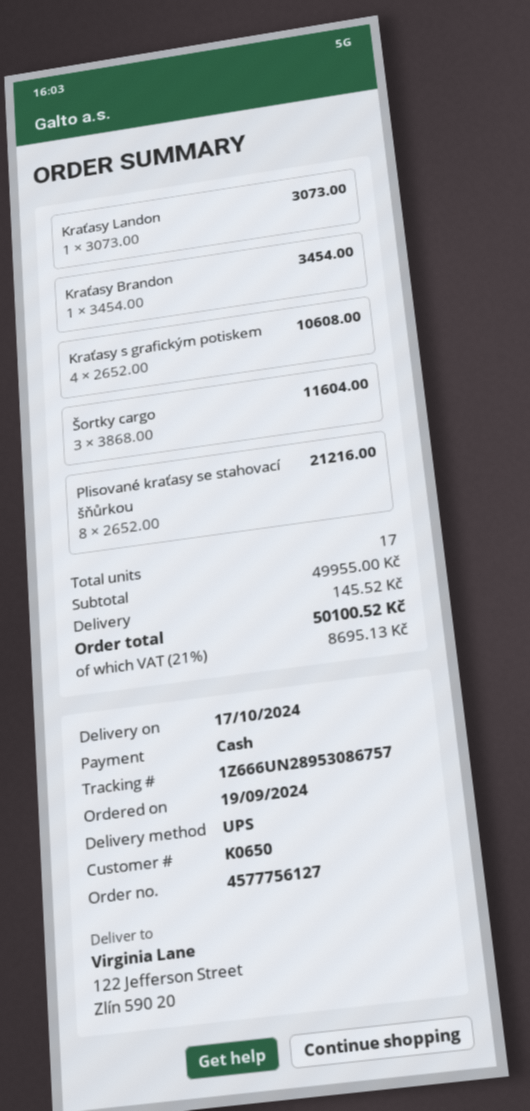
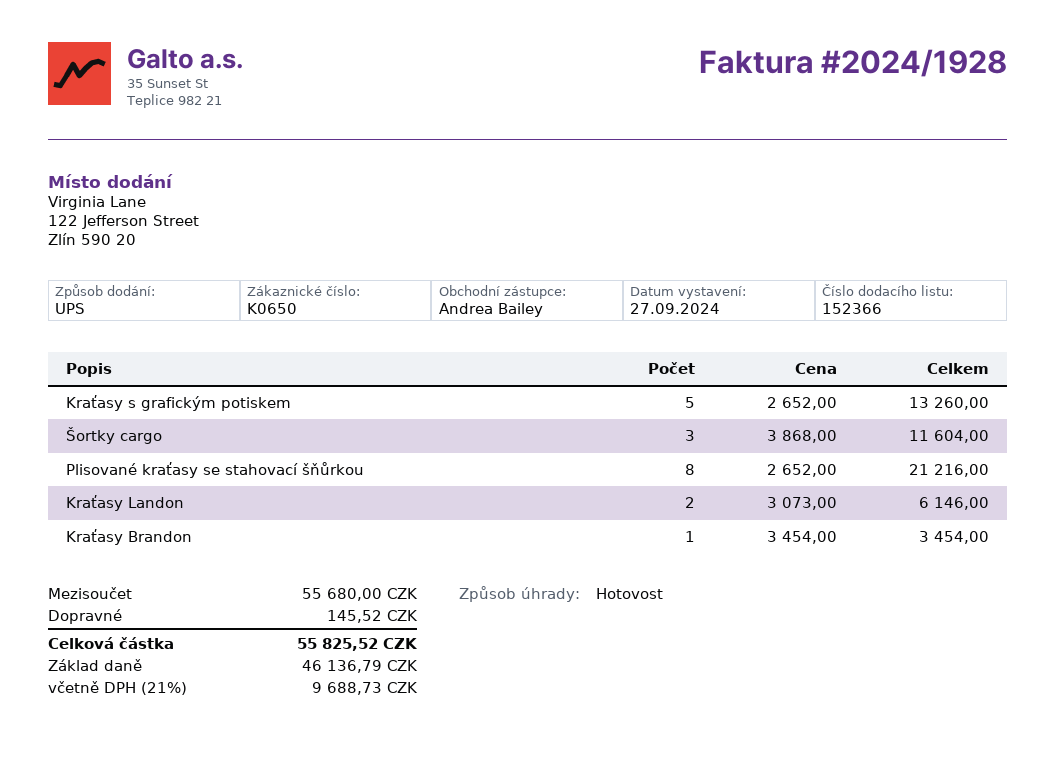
Kraťasy Landon: 1 x 3073.00 = 3073.00 -> 2 x 3073.00 = 6146.00
Kraťasy s grafickým potiskem: 4 x 2652.00 = 10608.00 -> 5 x 2652.00 = 13260.00
subtotal: 49955.00 -> 55680.00
tax: 21% = 8695.13 -> 21% = 9688.73
total: 50100.52 -> 55825.52

